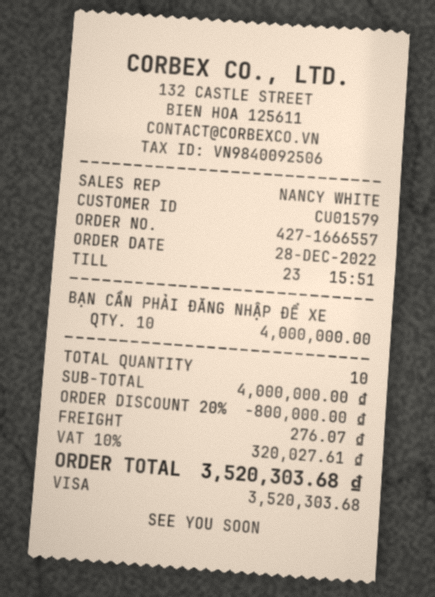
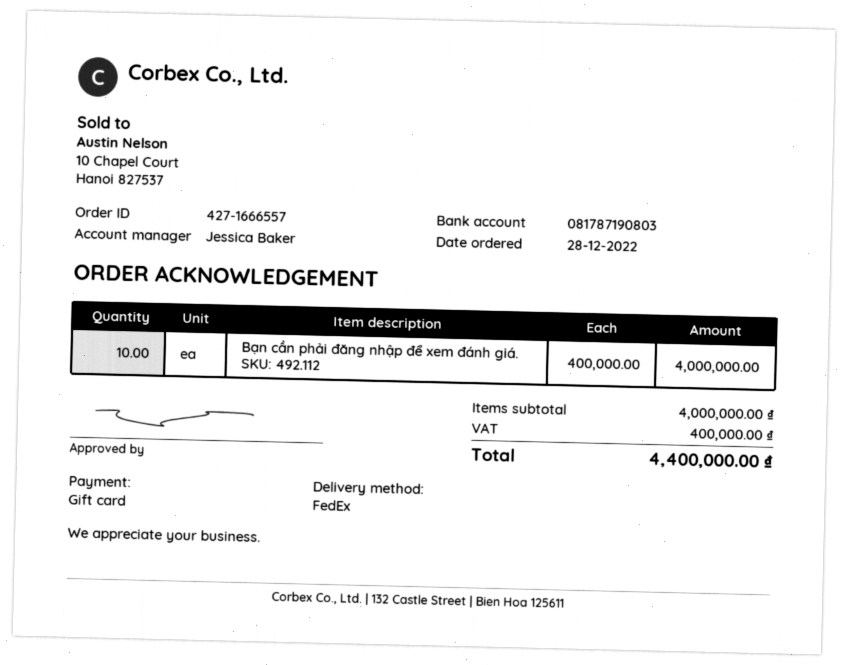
sales rep: NANCY WHITE -> Jessica Baker
payment method: Visa -> gift card
discount: 20% = 800000.00 -> none
shipping: 276.07 -> none
tax: 320027.61 -> 400000.00
total: 3520303.68 -> 4400000.00

